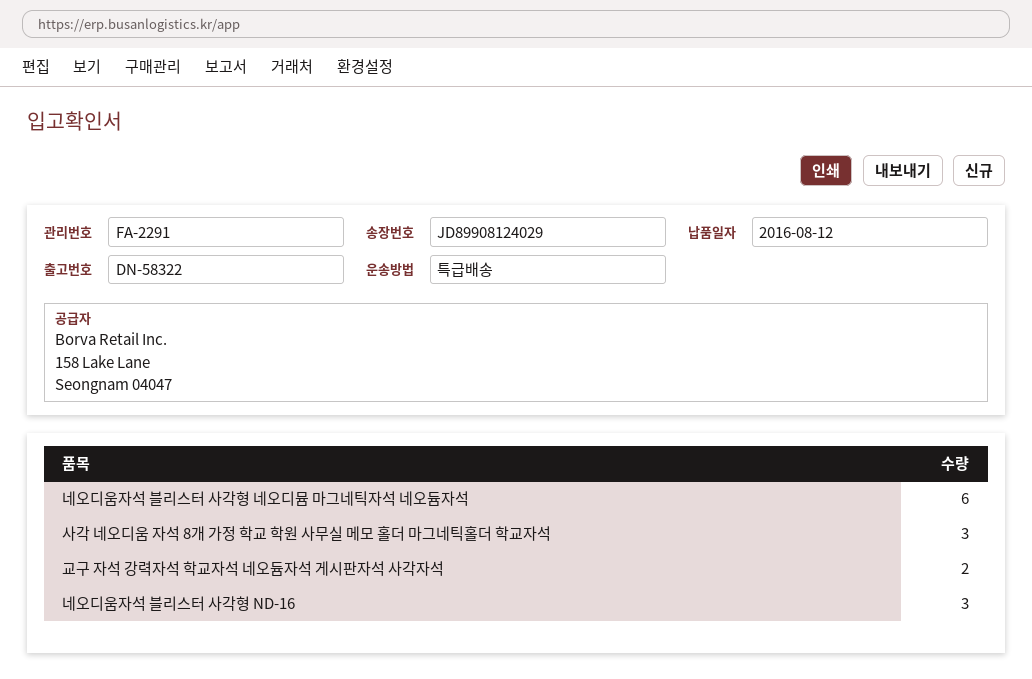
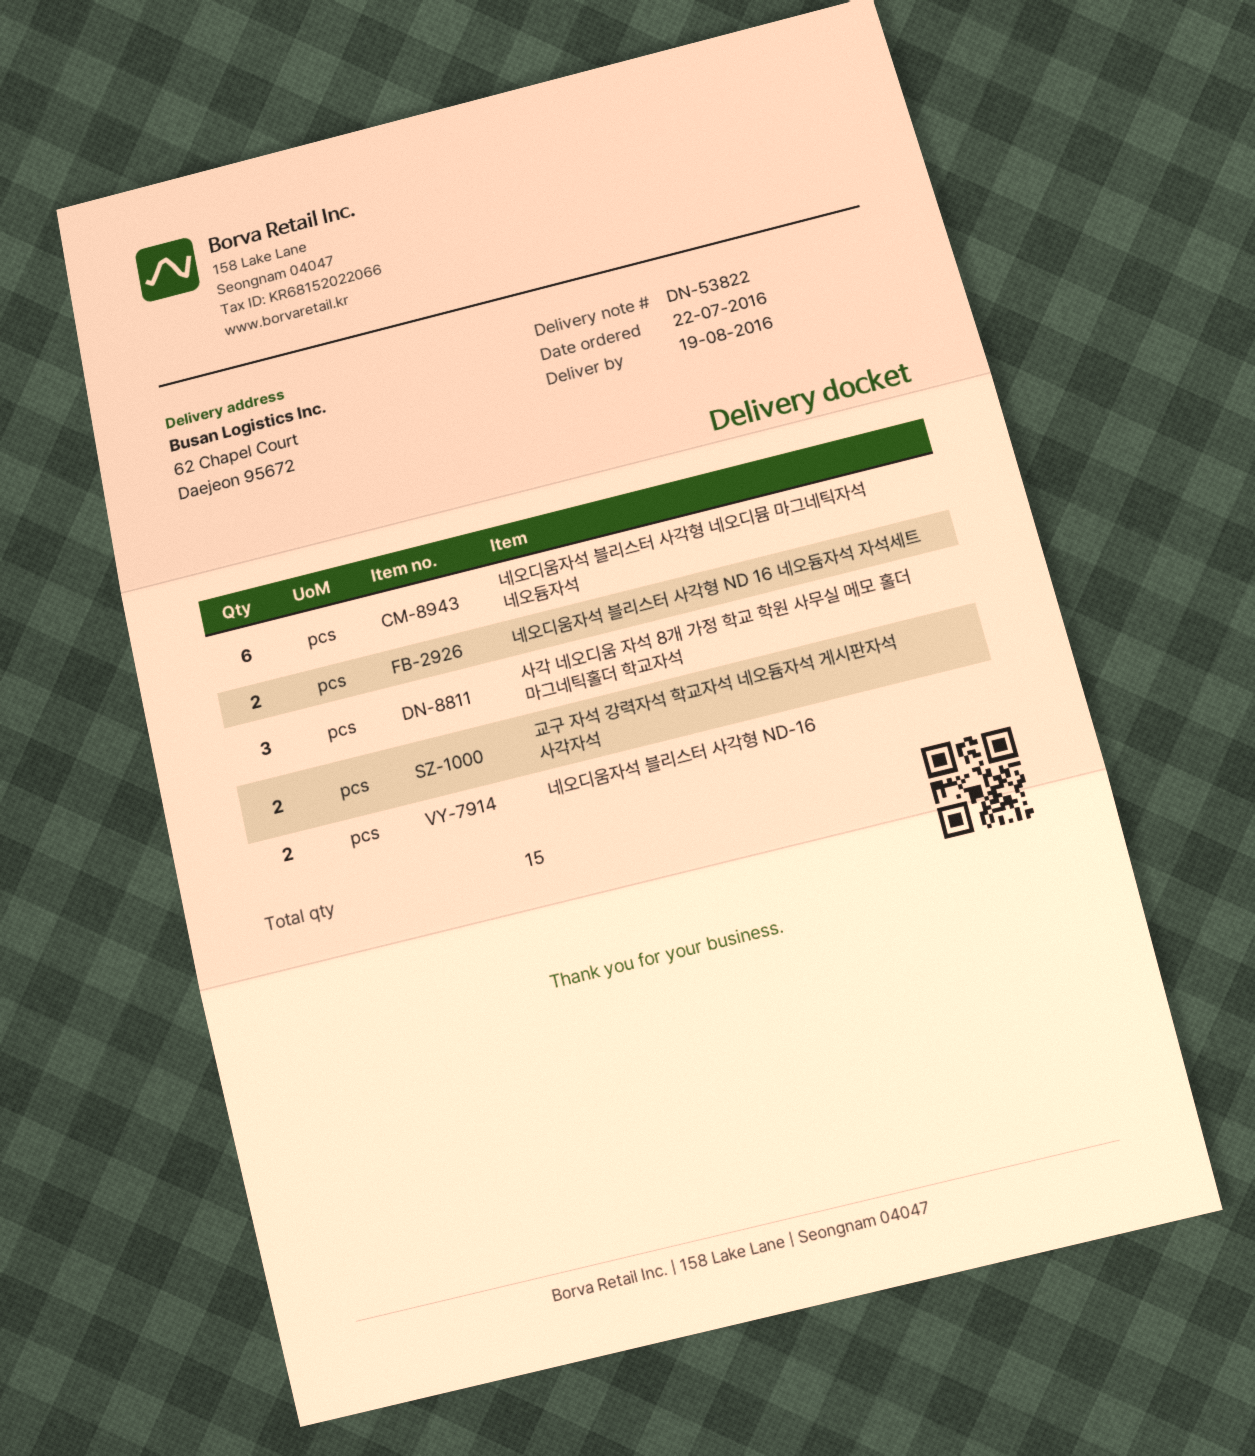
delivery note number: DN-58322 -> DN-53822
delivery date: 2016-08-12 -> 2016-08-19
네오디움자석 블리스터 사각형 ND-16: 3 -> 2
네오디움자석 블리스터 사각형 ND 16 네오듐자석 자석세트: none -> 2

